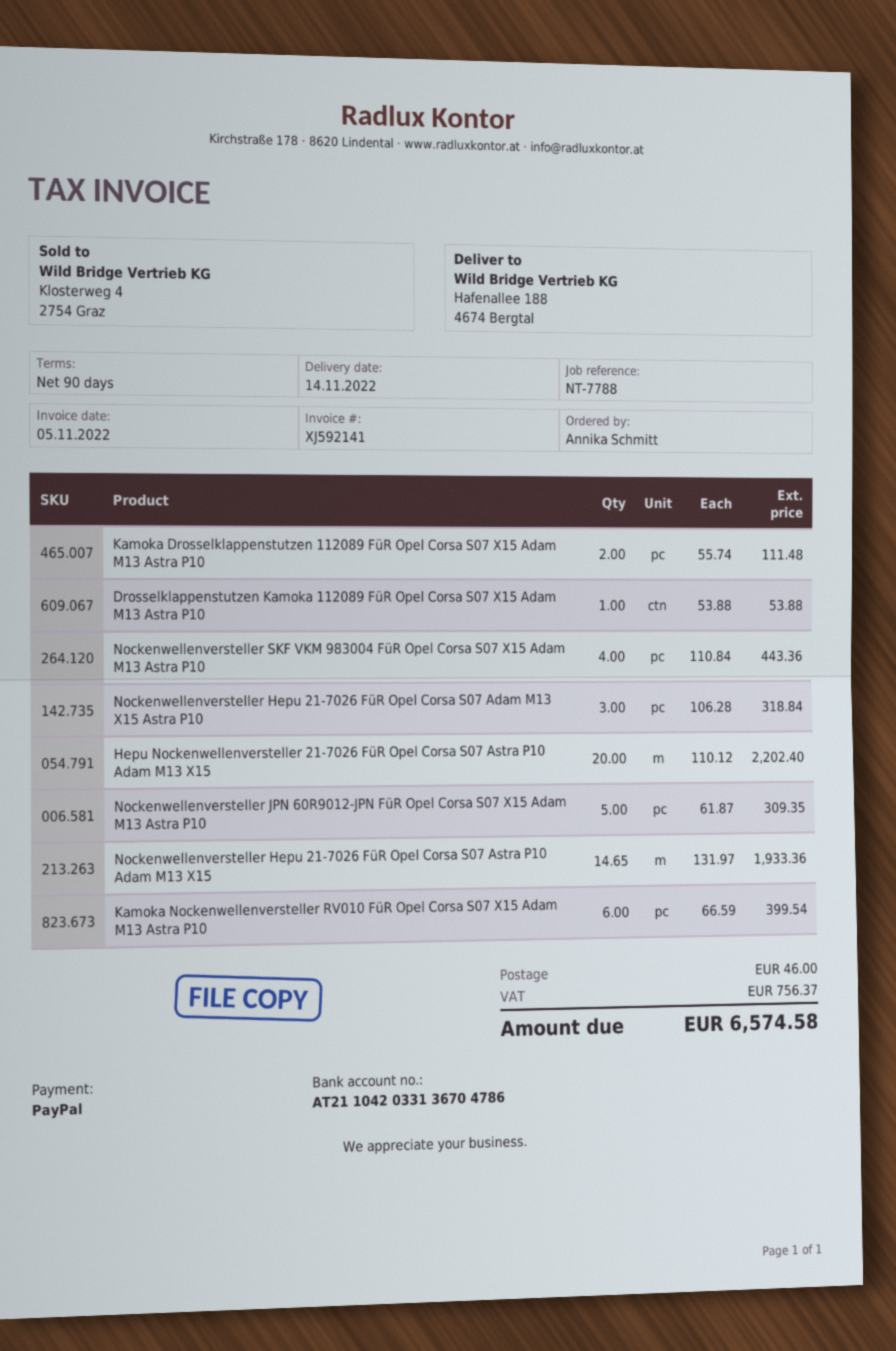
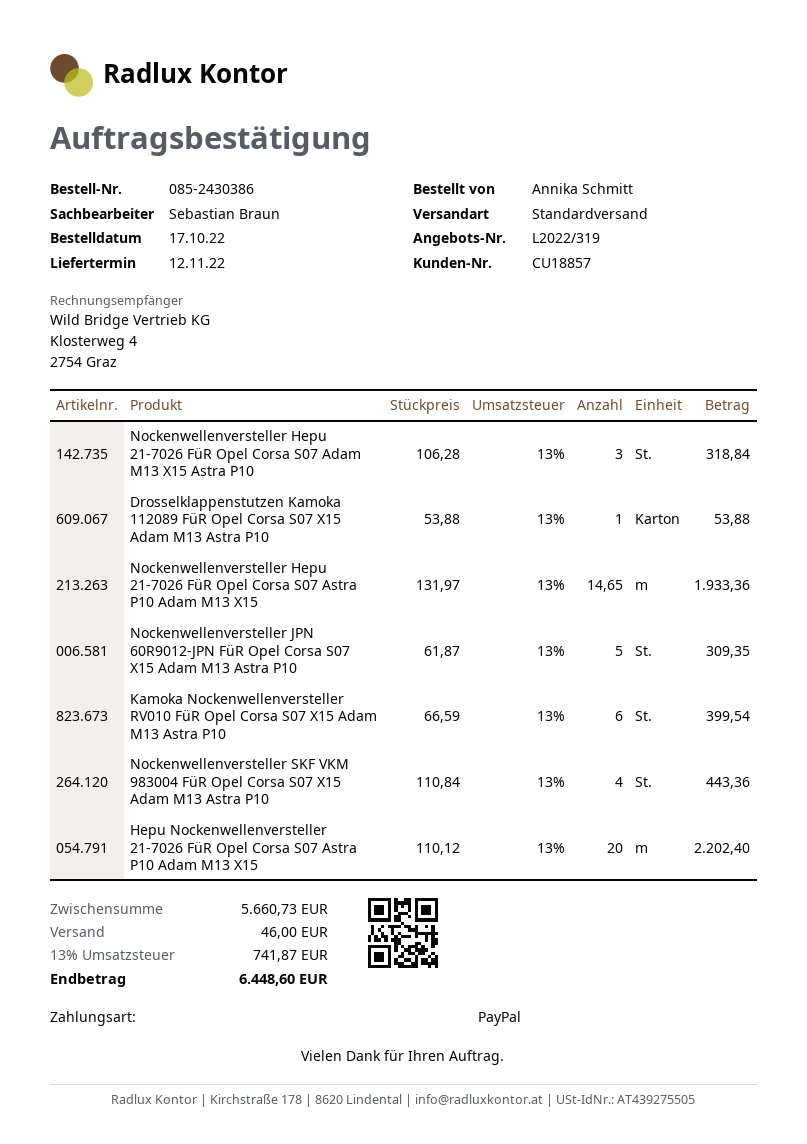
delivery date: 2022-11-14 -> 2022-11-12
Kamoka Drosselklappenstutzen 112089 FüR Opel Corsa S07 X15 Adam M13 Astra P10: 2 x 55.74 = 111.48 -> none
tax: 756.37 -> 741.87
total: 6574.58 -> 6448.60

